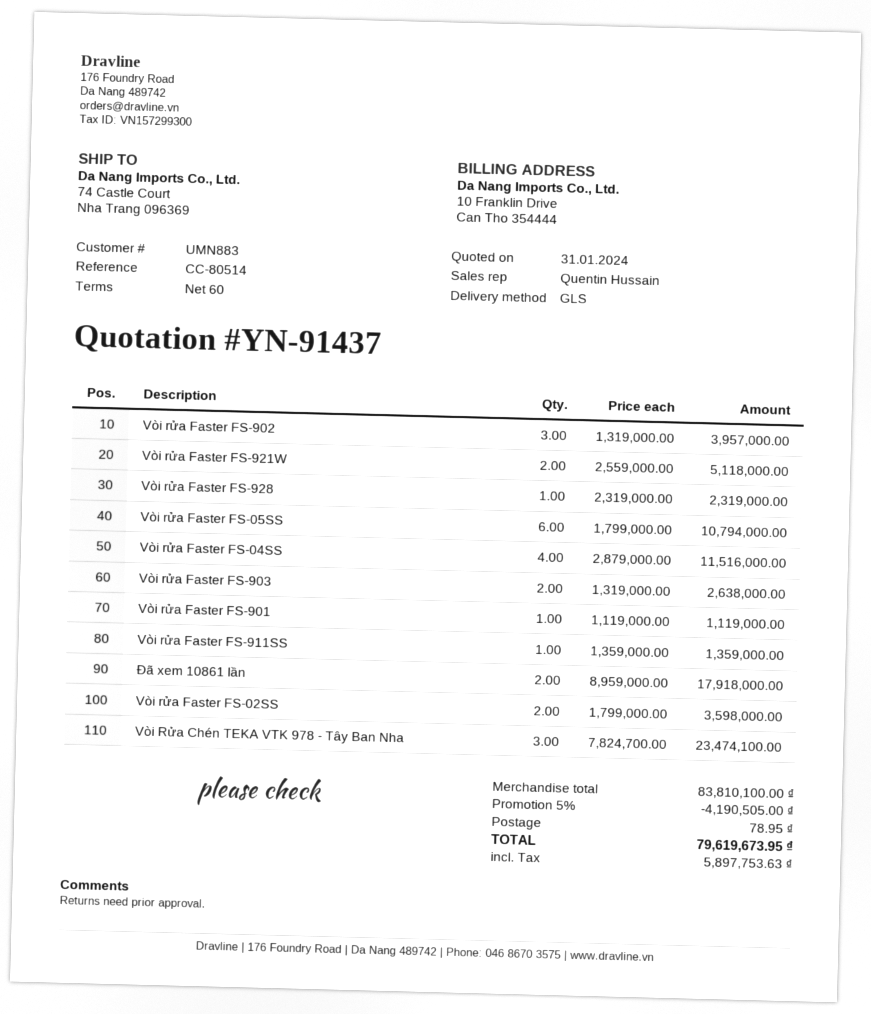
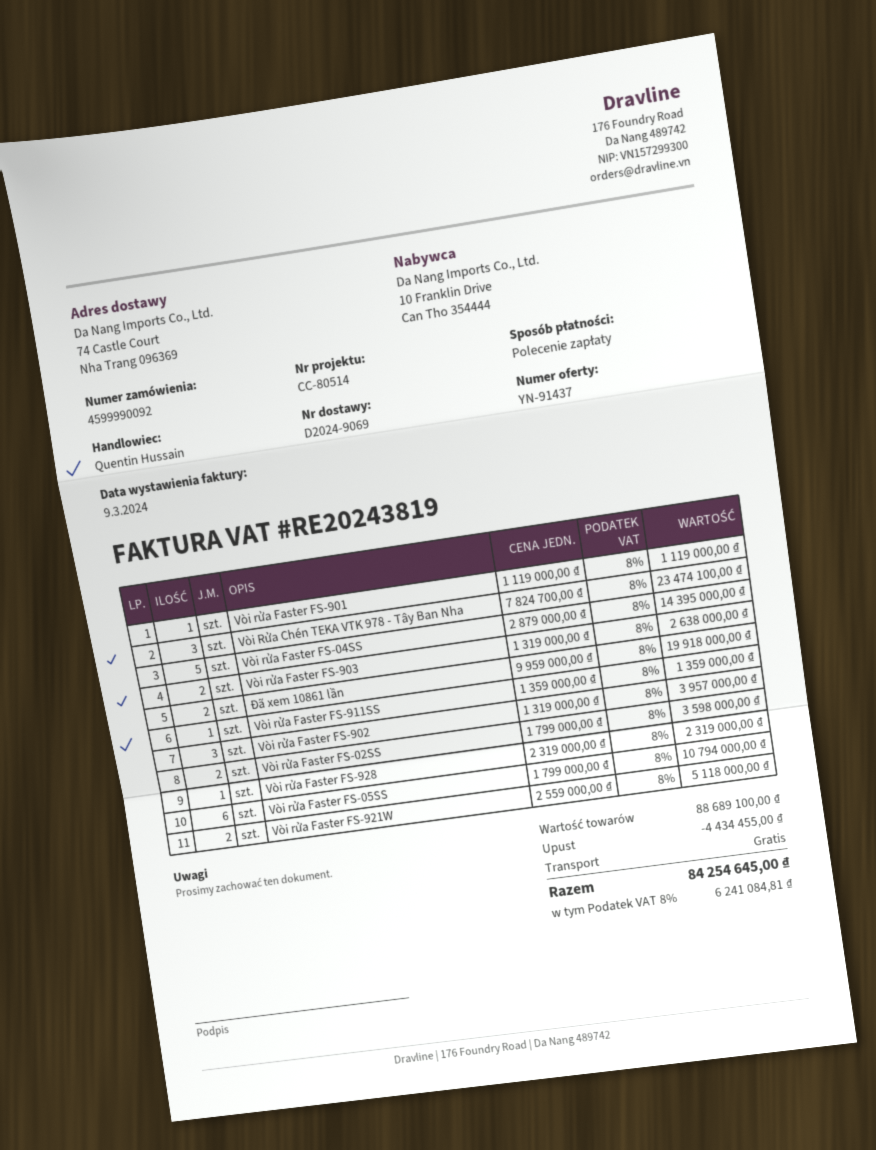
Vòi rửa Faster FS-04SS: 4 x 2879000.00 = 11516000.00 -> 5 x 2879000.00 = 14395000.00
Đã xem 10861 lần: 2 x 8959000.00 = 17918000.00 -> 2 x 9959000.00 = 19918000.00
subtotal: 83810100.00 -> 88689100.00
discount: 4190505.00 -> 4434455.00
shipping: 78.95 -> 0.00
tax: 5897753.63 -> 6241084.81
total: 79619673.95 -> 84254645.00

